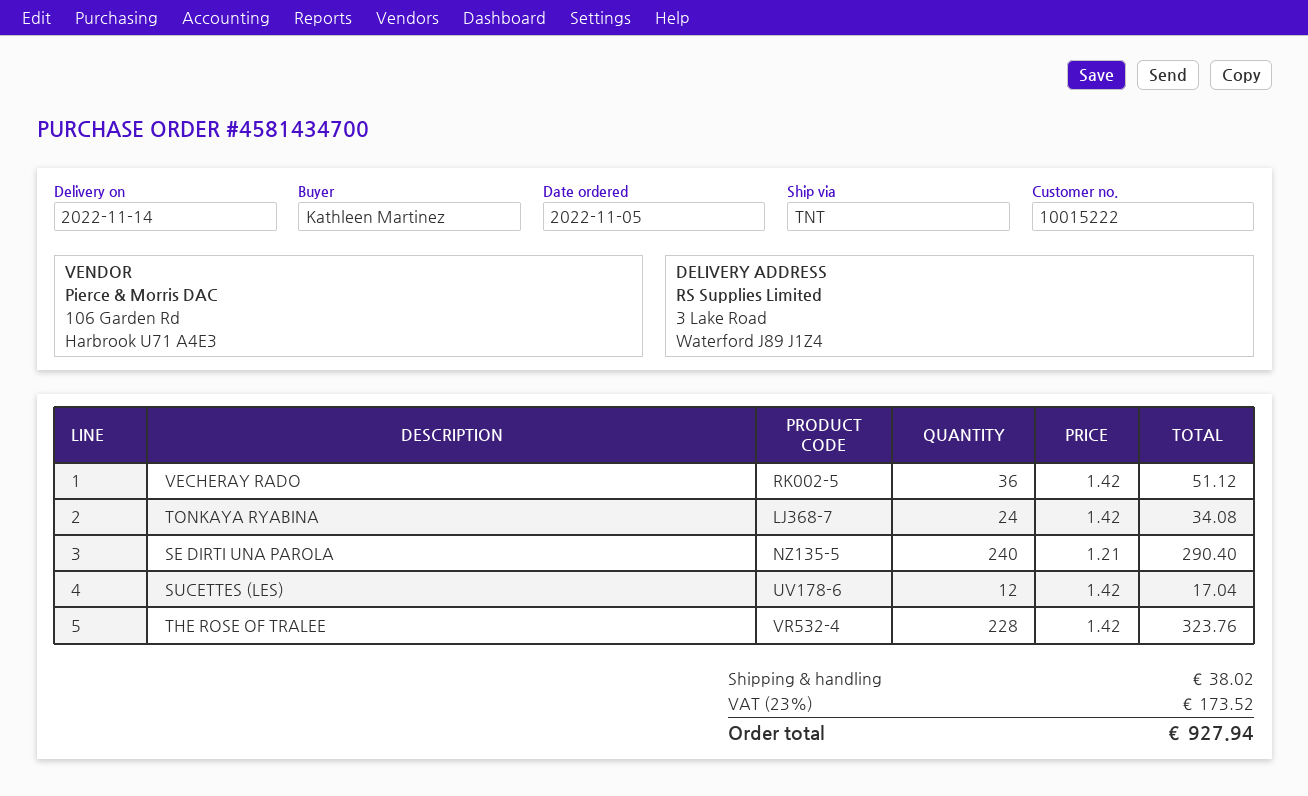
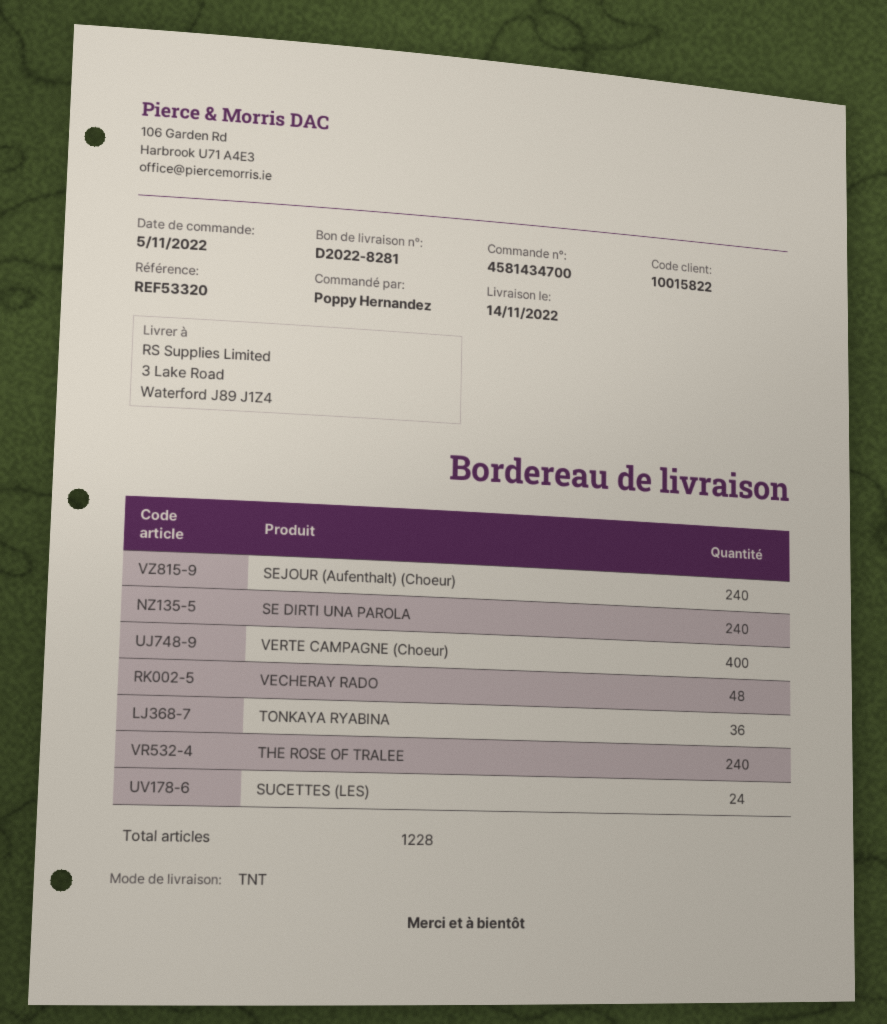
customer number: 10015222 -> 10015822
ordered by: Kathleen Martinez -> Poppy Hernandez
VECHERAY RADO: 36 -> 48
TONKAYA RYABINA: 24 -> 36
SUCETTES (LES): 12 -> 24
THE ROSE OF TRALEE: 228 -> 240
SEJOUR (Aufenthalt) (Choeur): none -> 240
VERTE CAMPAGNE (Choeur): none -> 400

